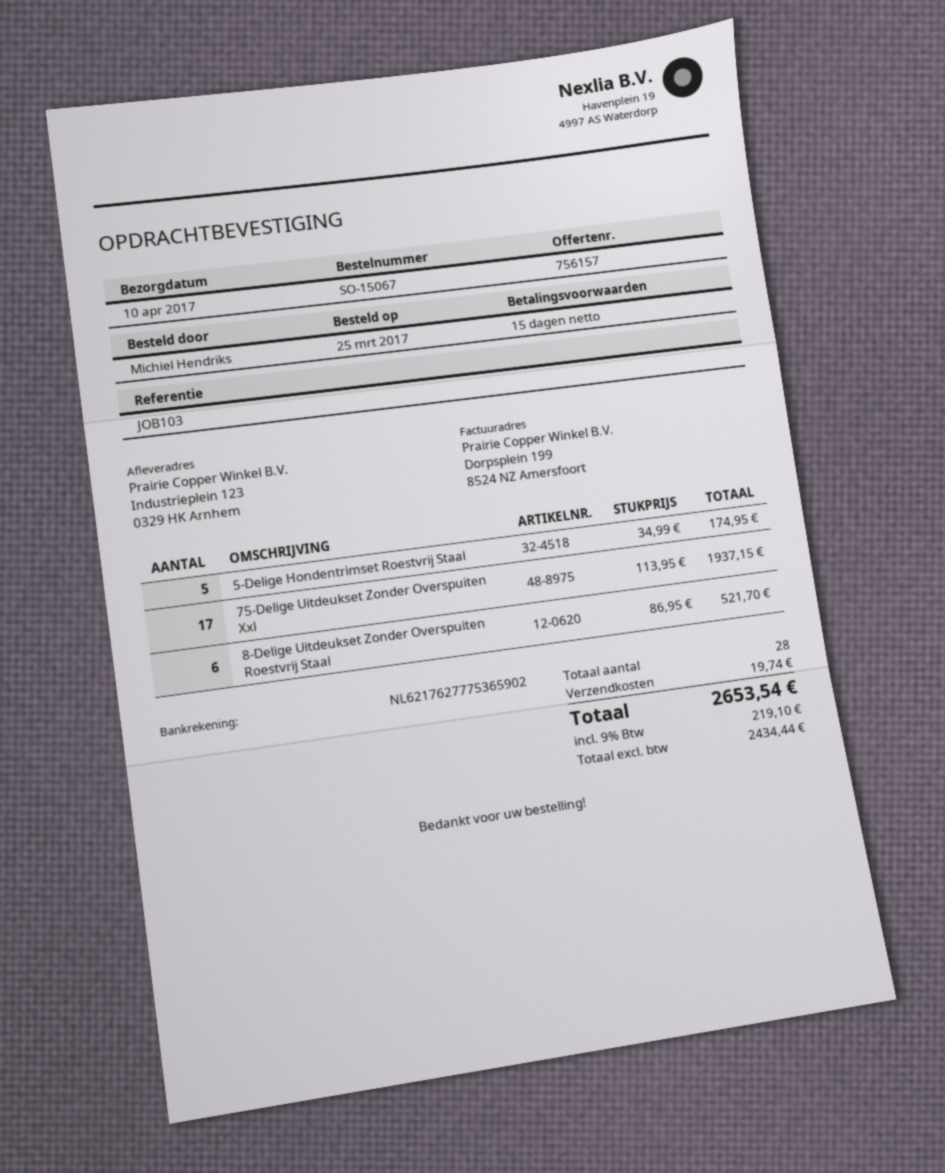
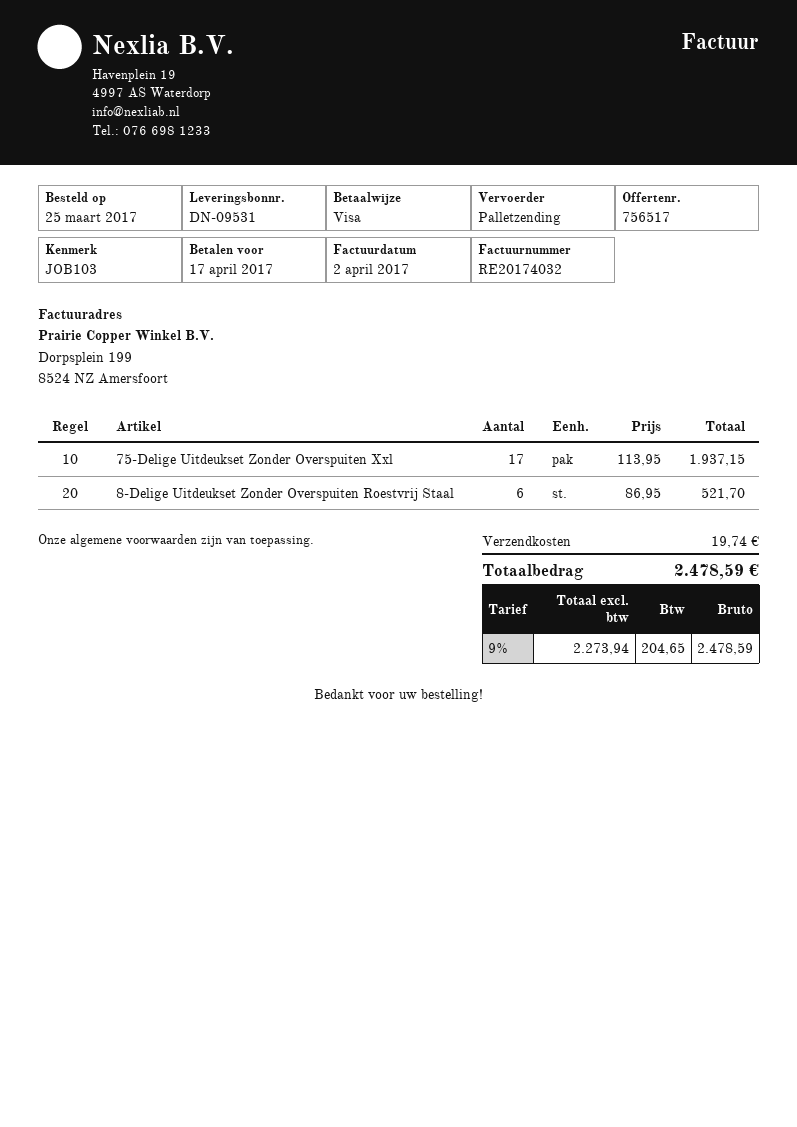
quote number: 756157 -> 756517
5-Delige Hondentrimset Roestvrij Staal: 5 x 34.99 = 174.95 -> none
net: 2434.44 -> 2273.94
tax: 9% = 219.10 -> 9% = 204.65
total: 2653.54 -> 2478.59

